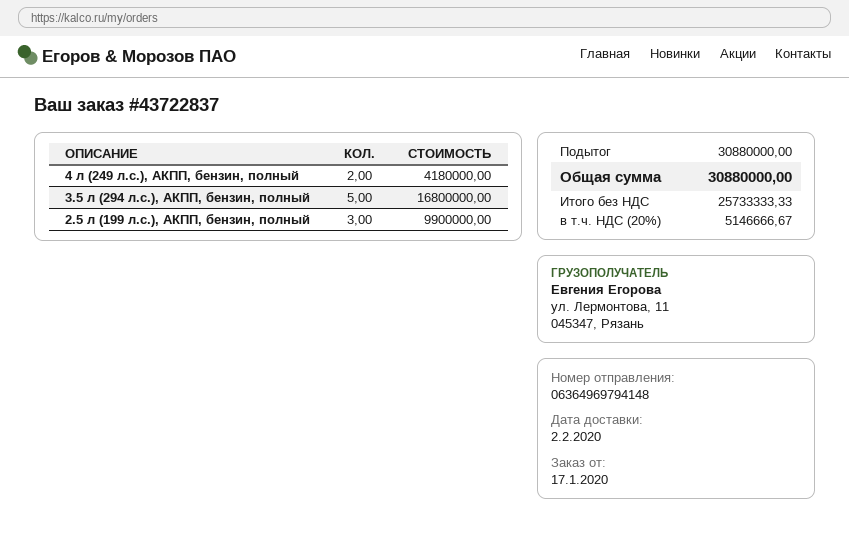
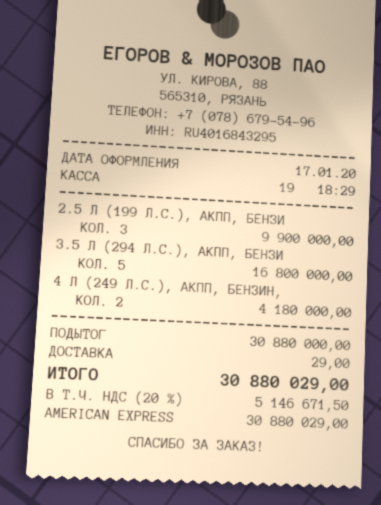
shipping: none -> 29.00
tax: 20% = 5146666.67 -> 20% = 5146671.50
total: 30880000.00 -> 30880029.00

